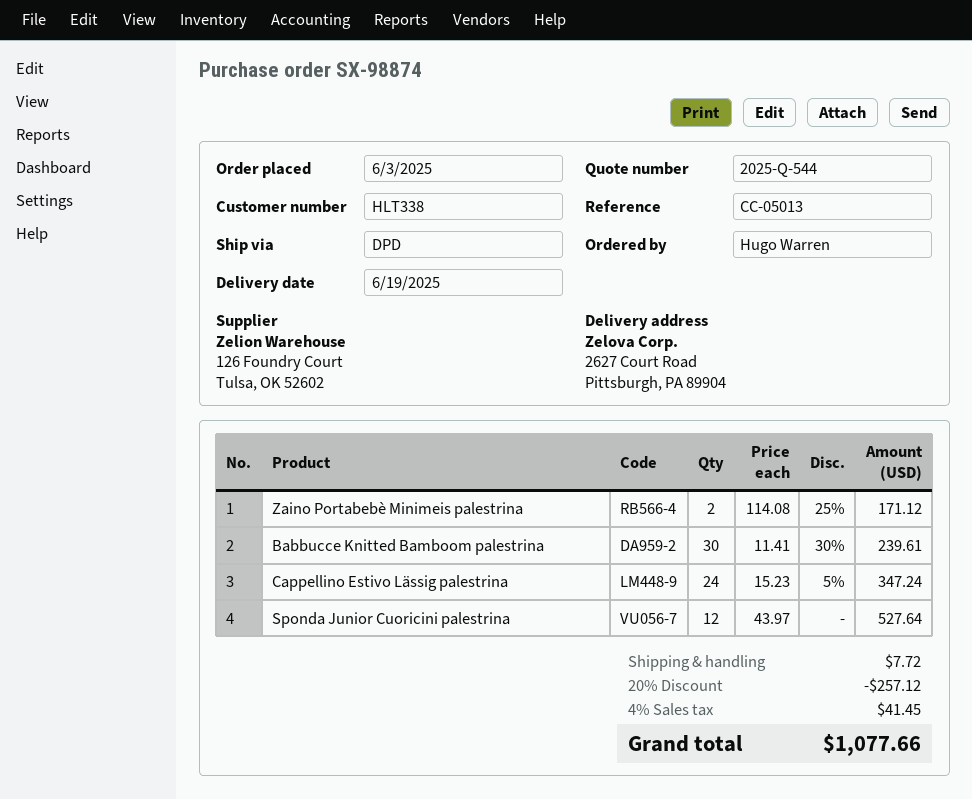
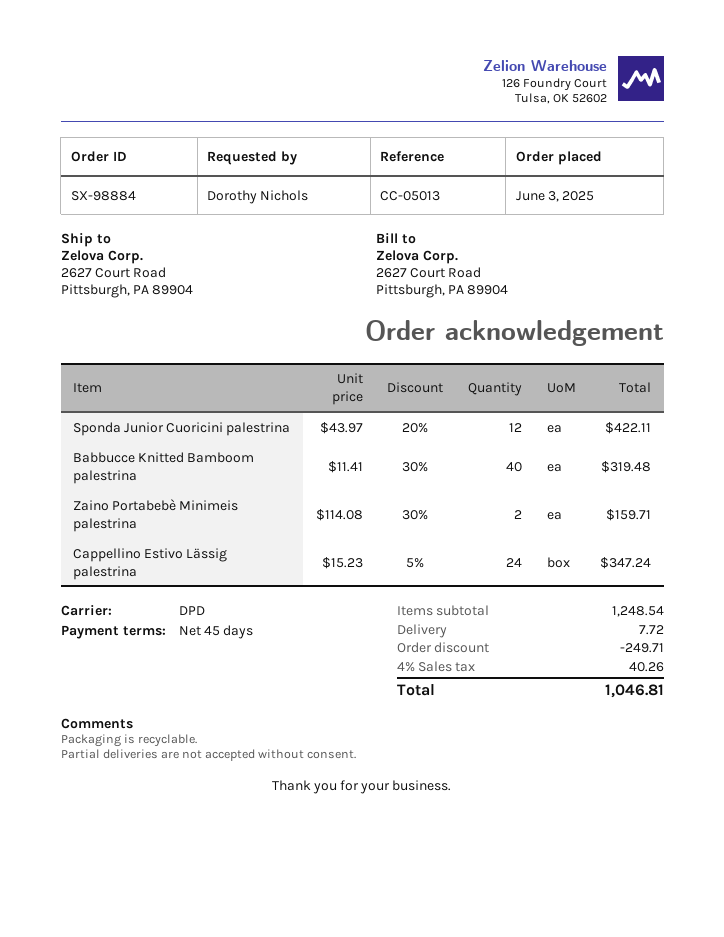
order number: SX-98874 -> SX-98884
ordered by: Hugo Warren -> Dorothy Nichols
Zaino Portabebè Minimeis palestrina: 2 x 114.08 - 25% = 171.12 -> 2 x 114.08 - 30% = 159.71
Babbucce Knitted Bamboom palestrina: 30 x 11.41 - 30% = 239.61 -> 40 x 11.41 - 30% = 319.48
Sponda Junior Cuoricini palestrina: 12 x 43.97 = 527.64 -> 12 x 43.97 - 20% = 422.11
discount: 257.12 -> 249.71
tax: 4% = 41.45 -> 4% = 40.26
total: 1077.66 -> 1046.81

